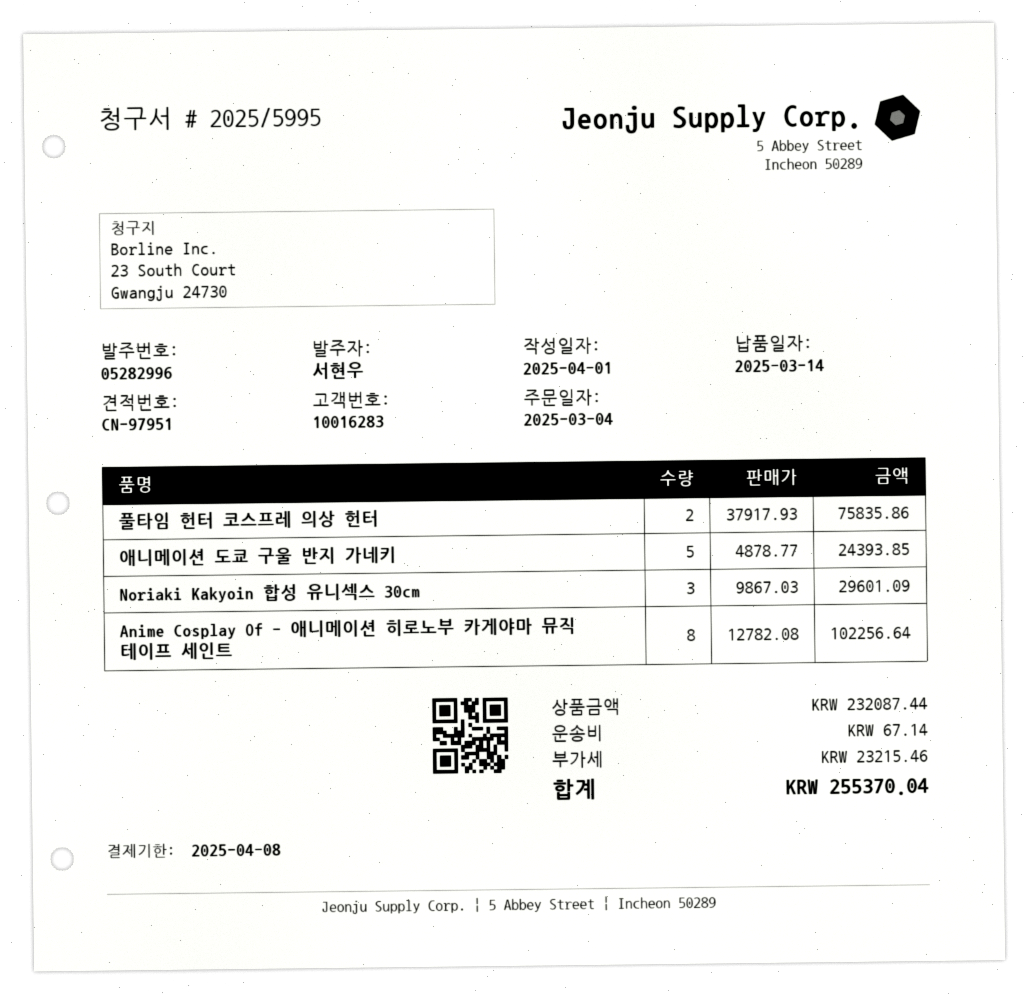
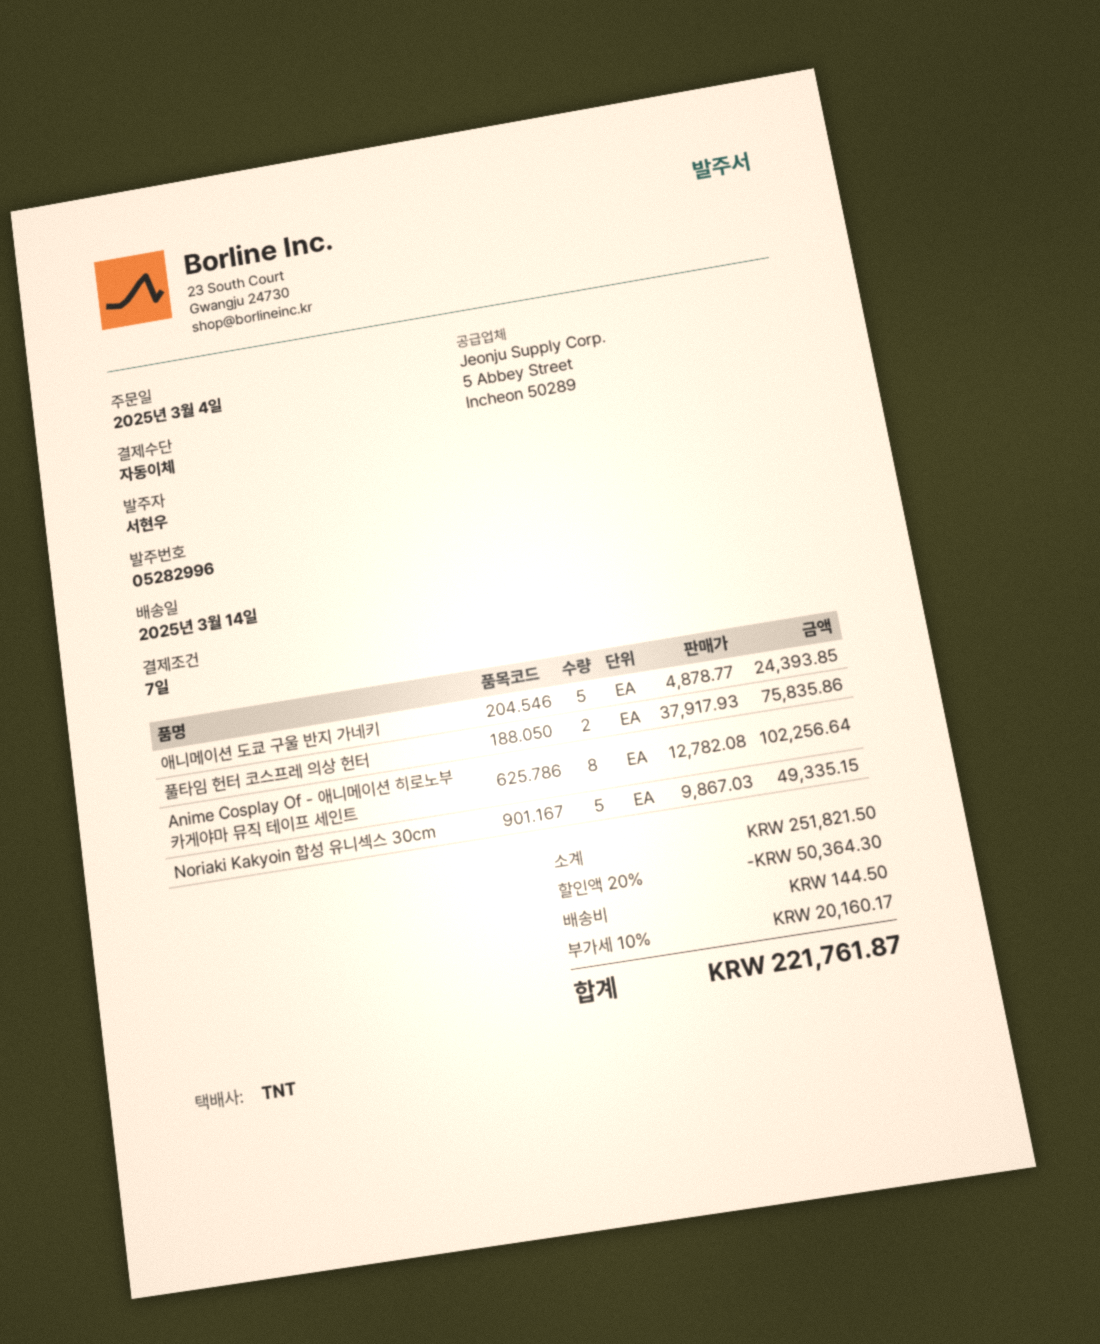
Noriaki Kakyoin 합성 유니섹스 30cm: 3 x 9867.03 = 29601.09 -> 5 x 9867.03 = 49335.15
subtotal: 232087.44 -> 251821.50
discount: none -> 20% = 50364.30
shipping: 67.14 -> 144.50
tax: 23215.46 -> 20160.17
total: 255370.04 -> 221761.87

